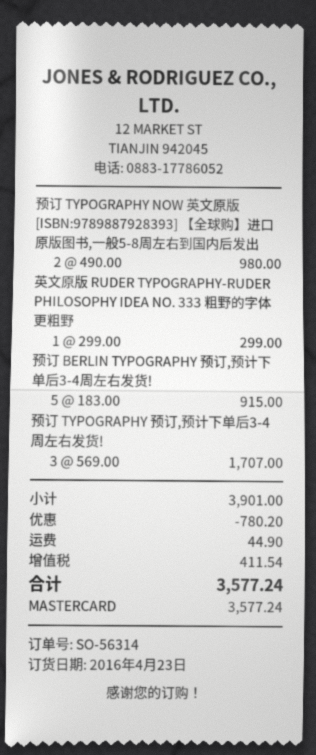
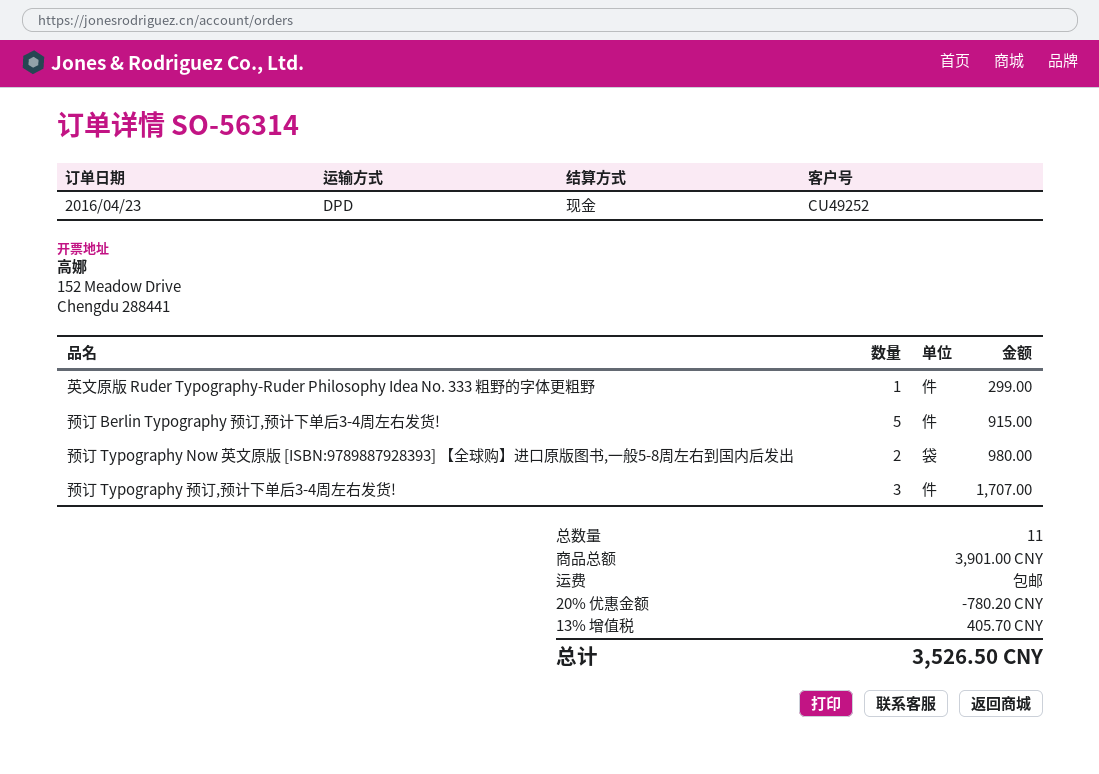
payment method: Mastercard -> cash
shipping: 44.90 -> 0.00
tax: 411.54 -> 405.70
total: 3577.24 -> 3526.50

